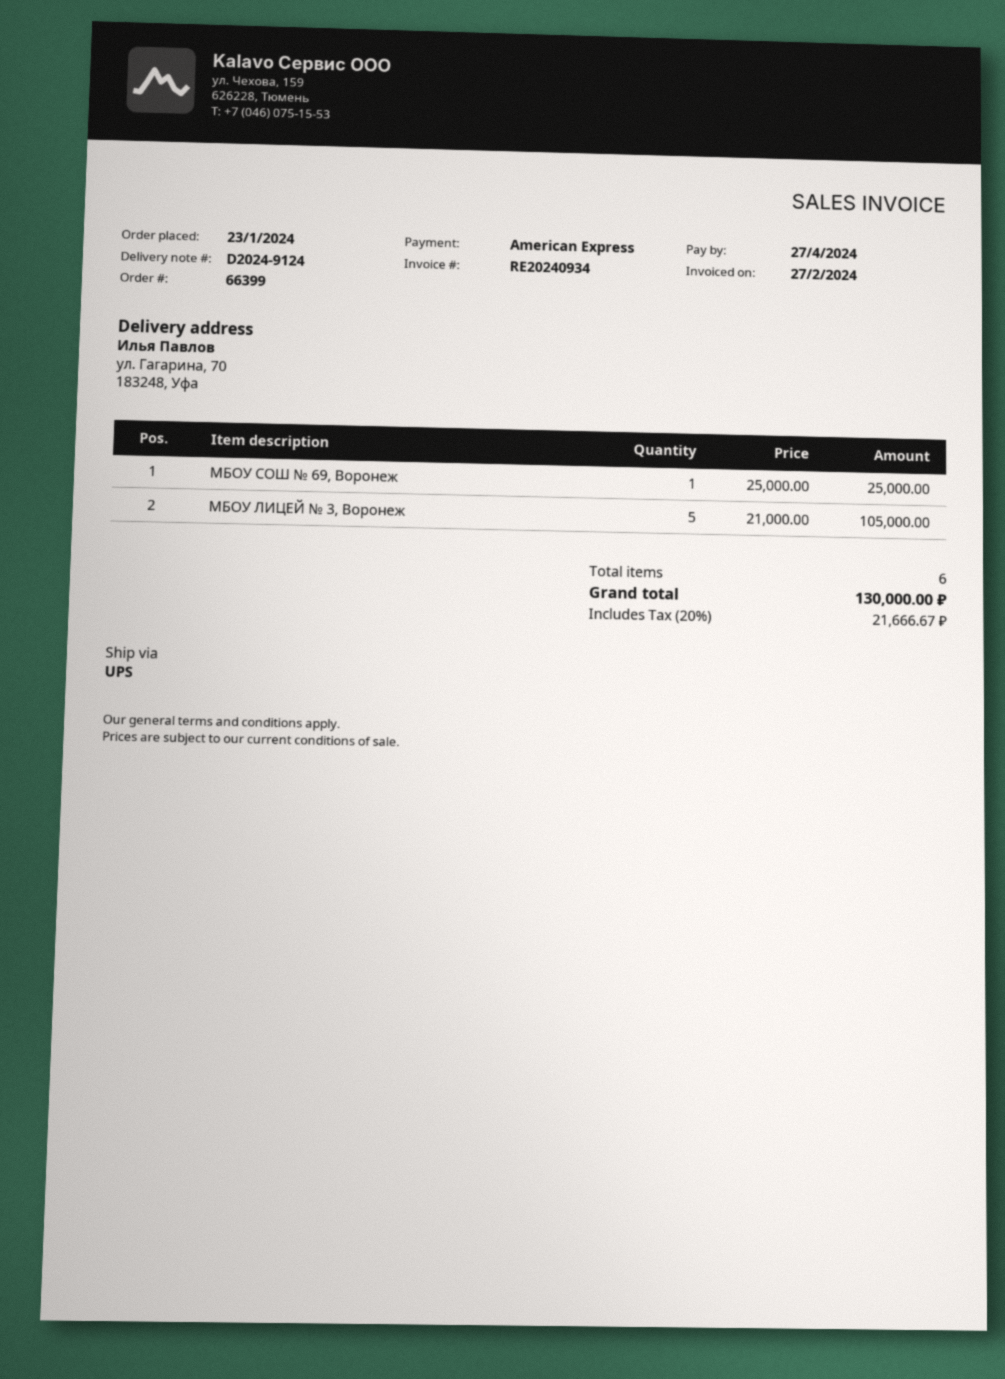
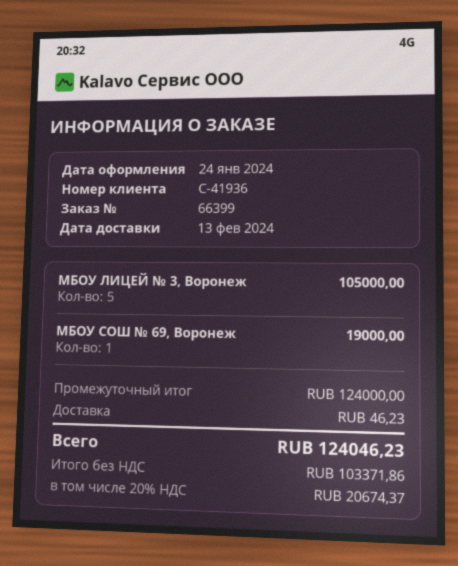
order date: 2024-01-23 -> 2024-01-24
МБОУ СОШ № 69, Воронеж: 1 for 25000.00 -> 1 for 19000.00
shipping: none -> 46.23
tax: 20% = 21666.67 -> 20% = 20674.37
total: 130000.00 -> 124046.23

